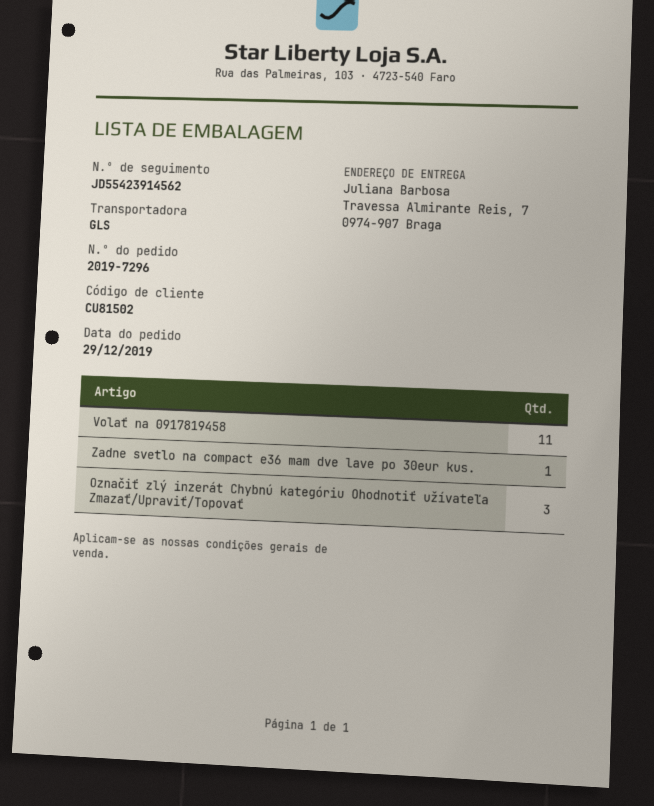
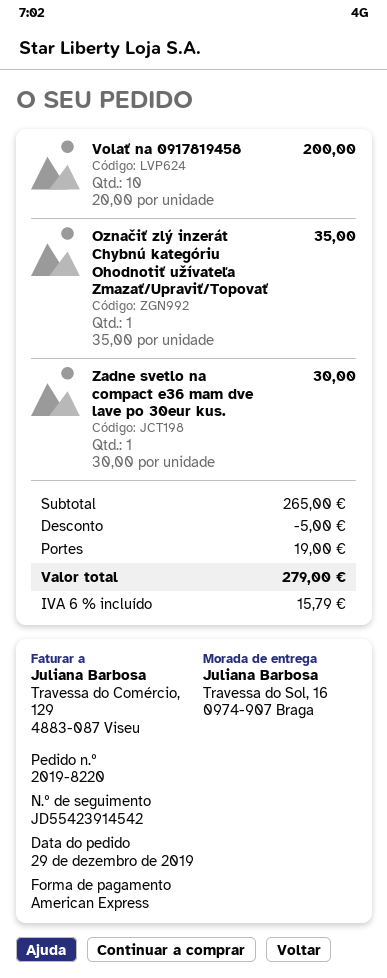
order number: 2019-7296 -> 2019-8220
tracking number: JD55423914562 -> JD55423914542
ship to: Travessa Almirante Reis, 7, 0974-907 Braga -> Travessa do Sol, 16, 0974-907 Braga
Volať na 0917819458: 11 -> 10
Označiť zlý inzerát Chybnú kategóriu Ohodnotiť užívateľa Zmazať/Upraviť/Topovať: 3 -> 1

